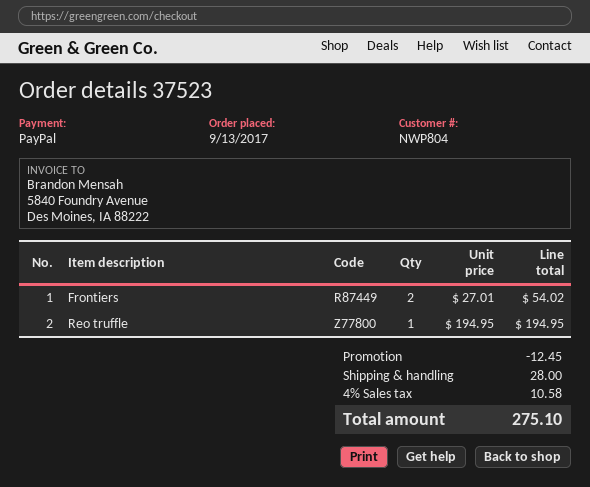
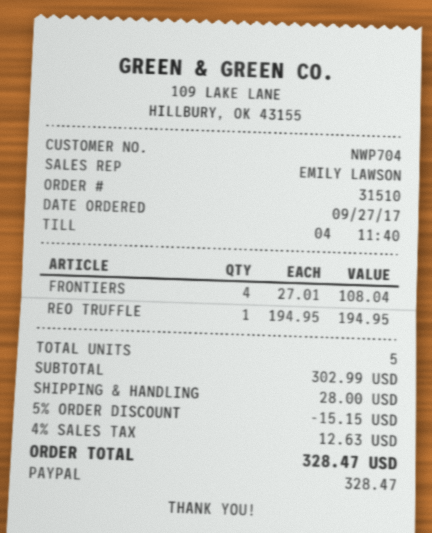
order number: 37523 -> 31510
order date: 2017-09-13 -> 2017-09-27
customer number: NWP804 -> NWP704
Frontiers: 2 x 27.01 = 54.02 -> 4 x 27.01 = 108.04
discount: 12.45 -> 15.15
tax: 4% = 10.58 -> 4% = 12.63
total: 275.10 -> 328.47

